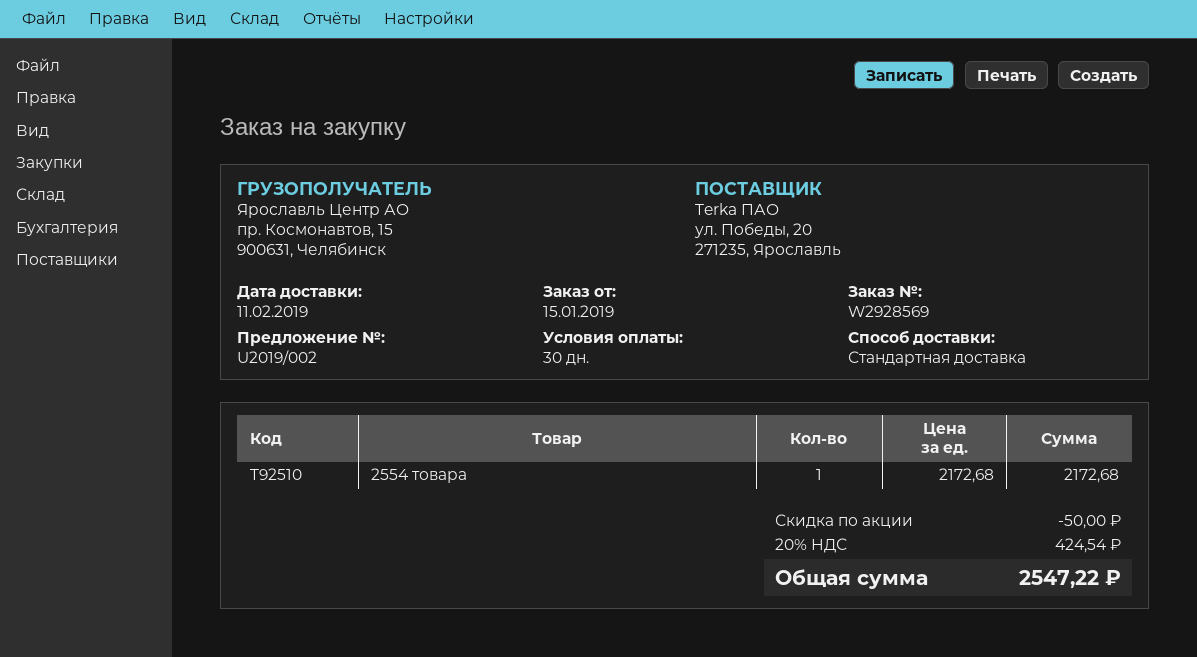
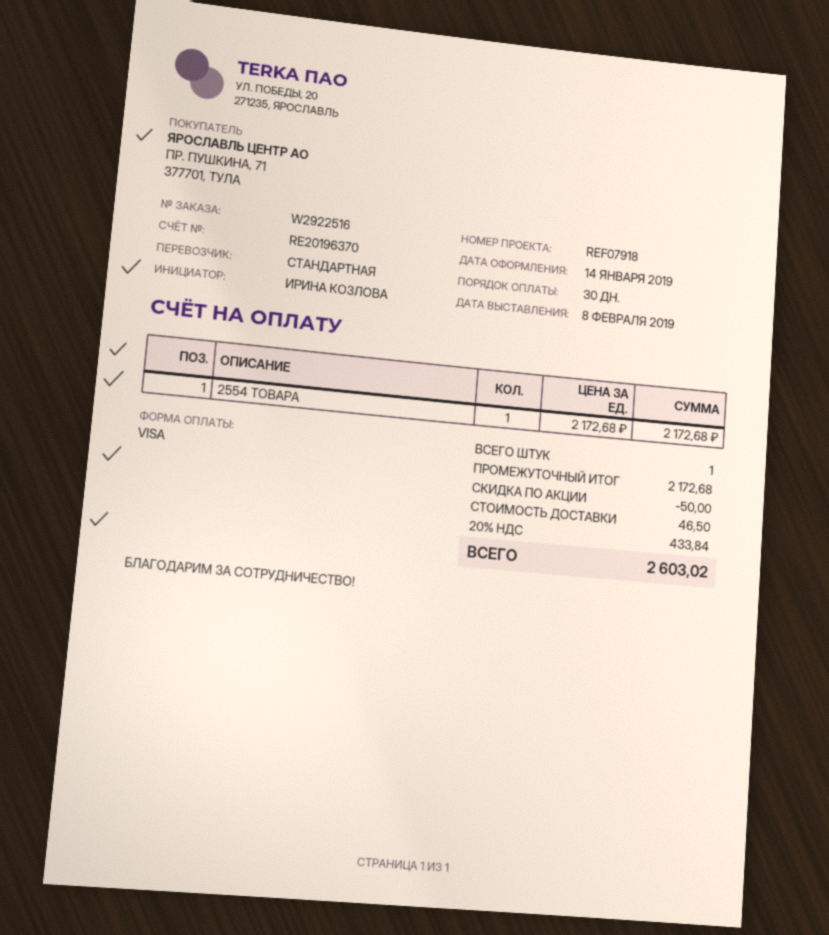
order number: W2928569 -> W2922516
order date: 2019-01-15 -> 2019-01-14
shipping: none -> 46.50
tax: 20% = 424.54 -> 20% = 433.84
total: 2547.22 -> 2603.02

